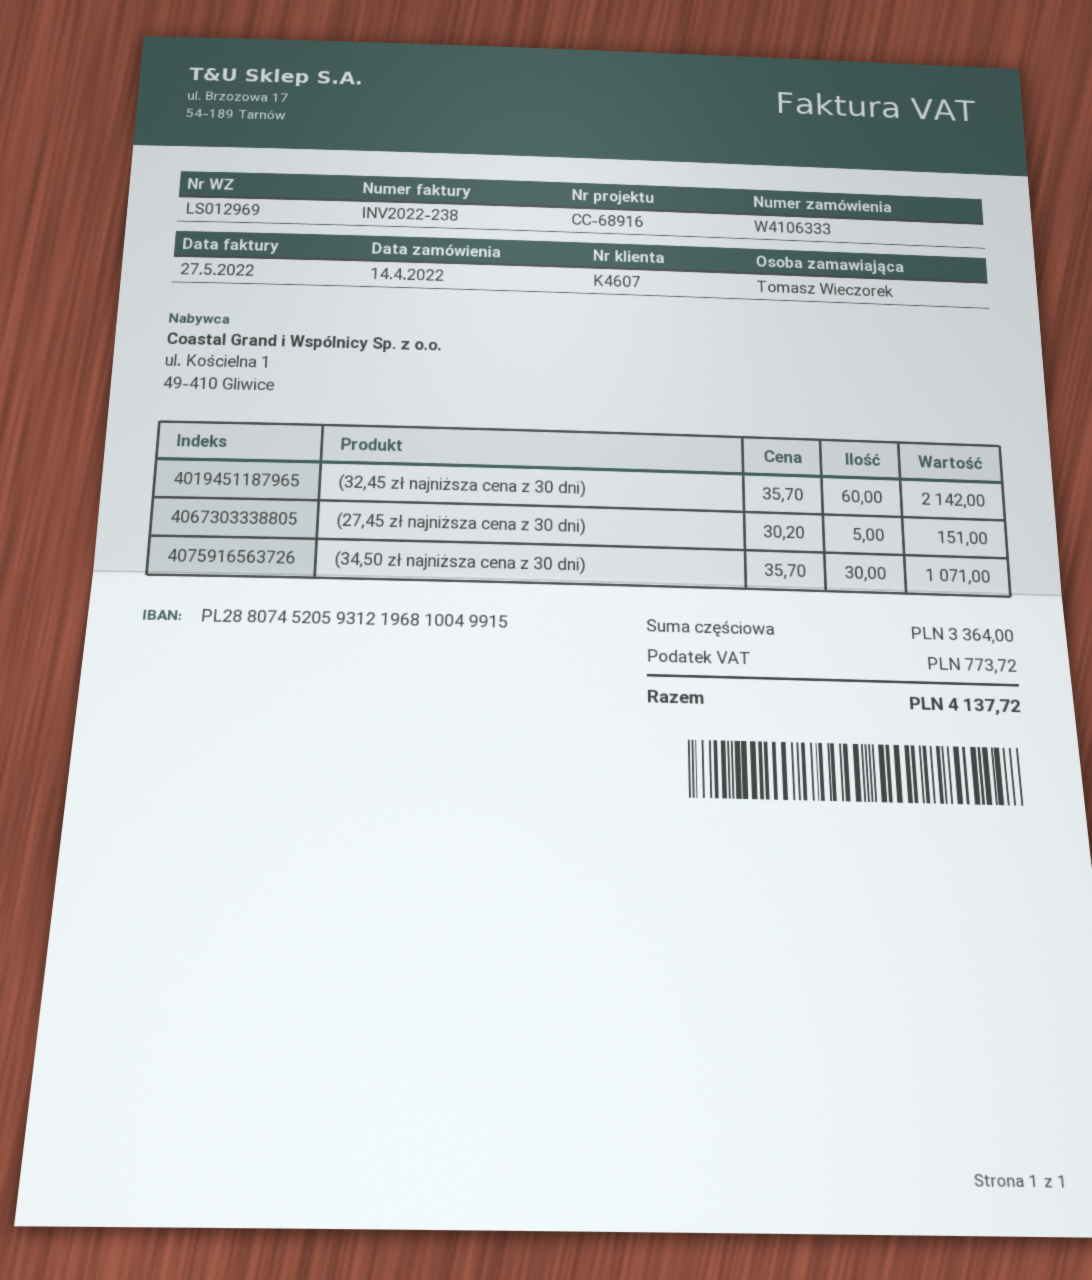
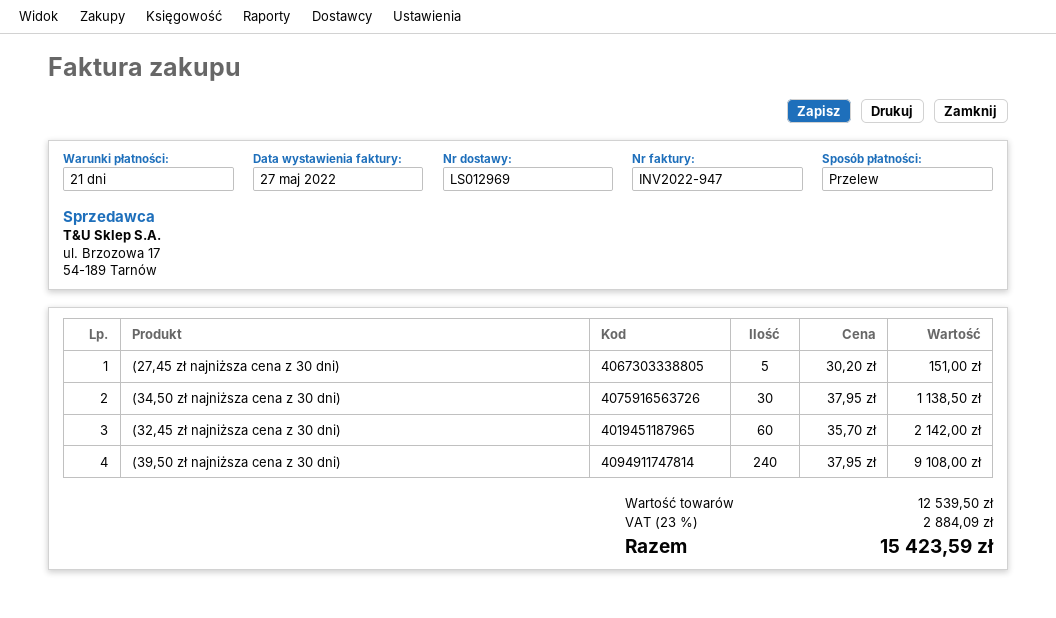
invoice number: INV2022-238 -> INV2022-947
(34,50 zł najniższa cena z 30 dni): 30 x 35.70 = 1071.00 -> 30 x 37.95 = 1138.50
(39,50 zł najniższa cena z 30 dni): none -> 240 x 37.95 = 9108.00
subtotal: 3364.00 -> 12539.50
tax: 773.72 -> 2884.09
total: 4137.72 -> 15423.59

